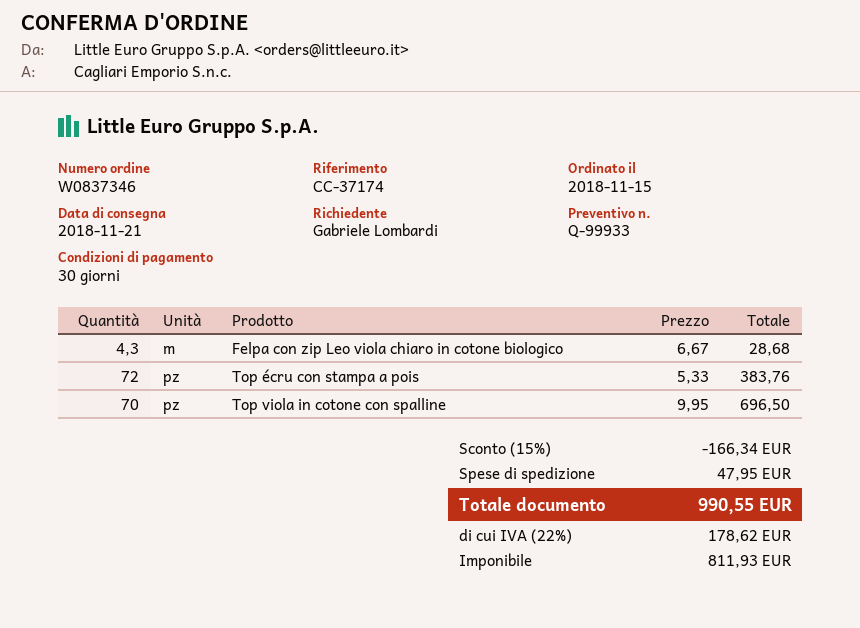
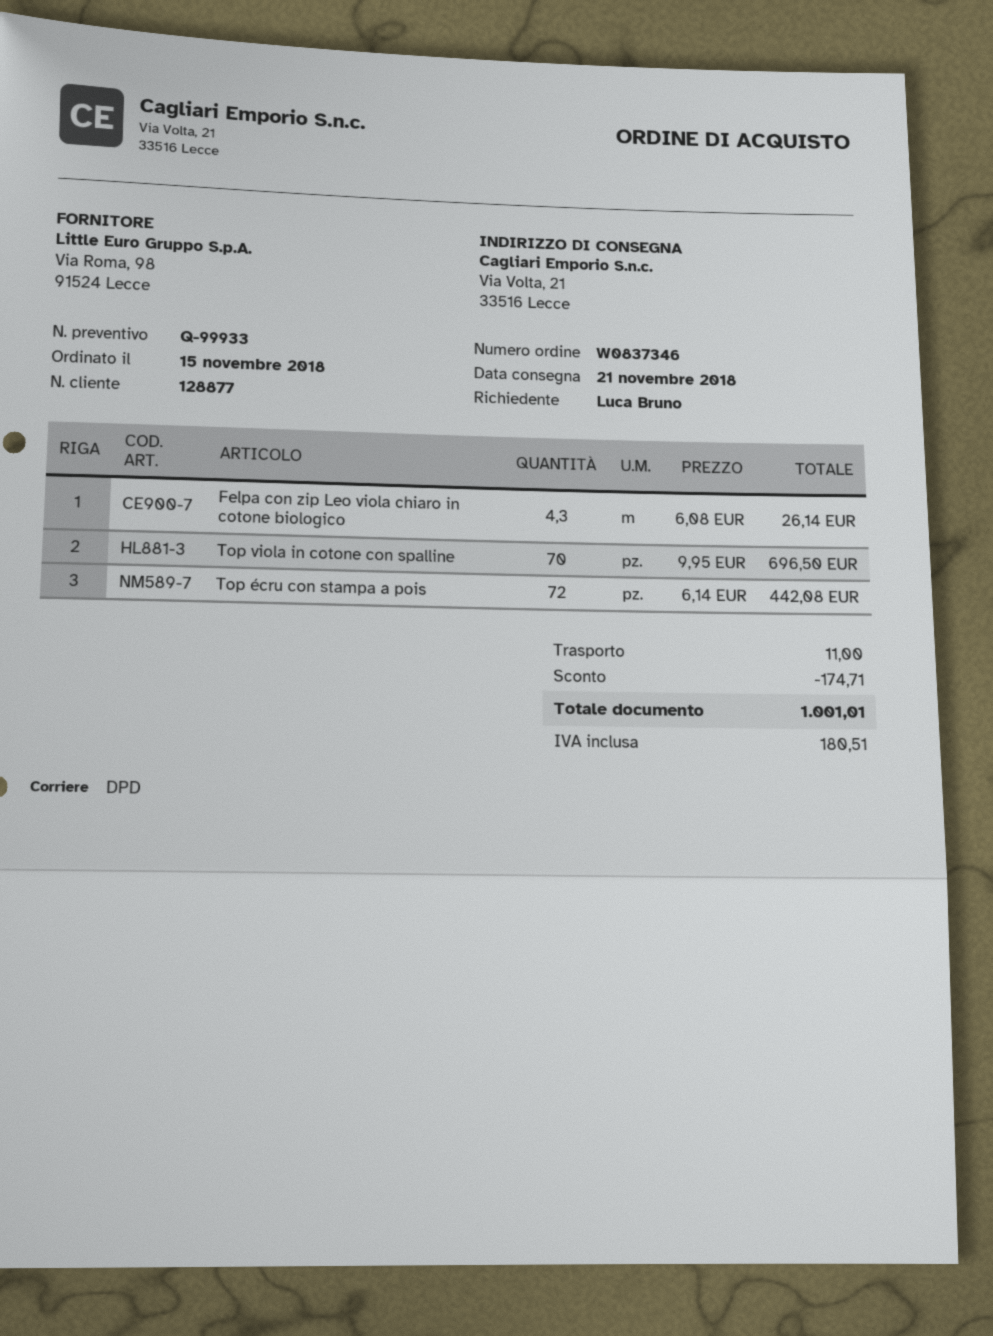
ordered by: Gabriele Lombardi -> Luca Bruno
Felpa con zip Leo viola chiaro in cotone biologico: 4.3 x 6.67 = 28.68 -> 4.3 x 6.08 = 26.14
Top écru con stampa a pois: 72 x 5.33 = 383.76 -> 72 x 6.14 = 442.08
discount: 166.34 -> 174.71
shipping: 47.95 -> 11.00
tax: 178.62 -> 180.51
total: 990.55 -> 1001.01

